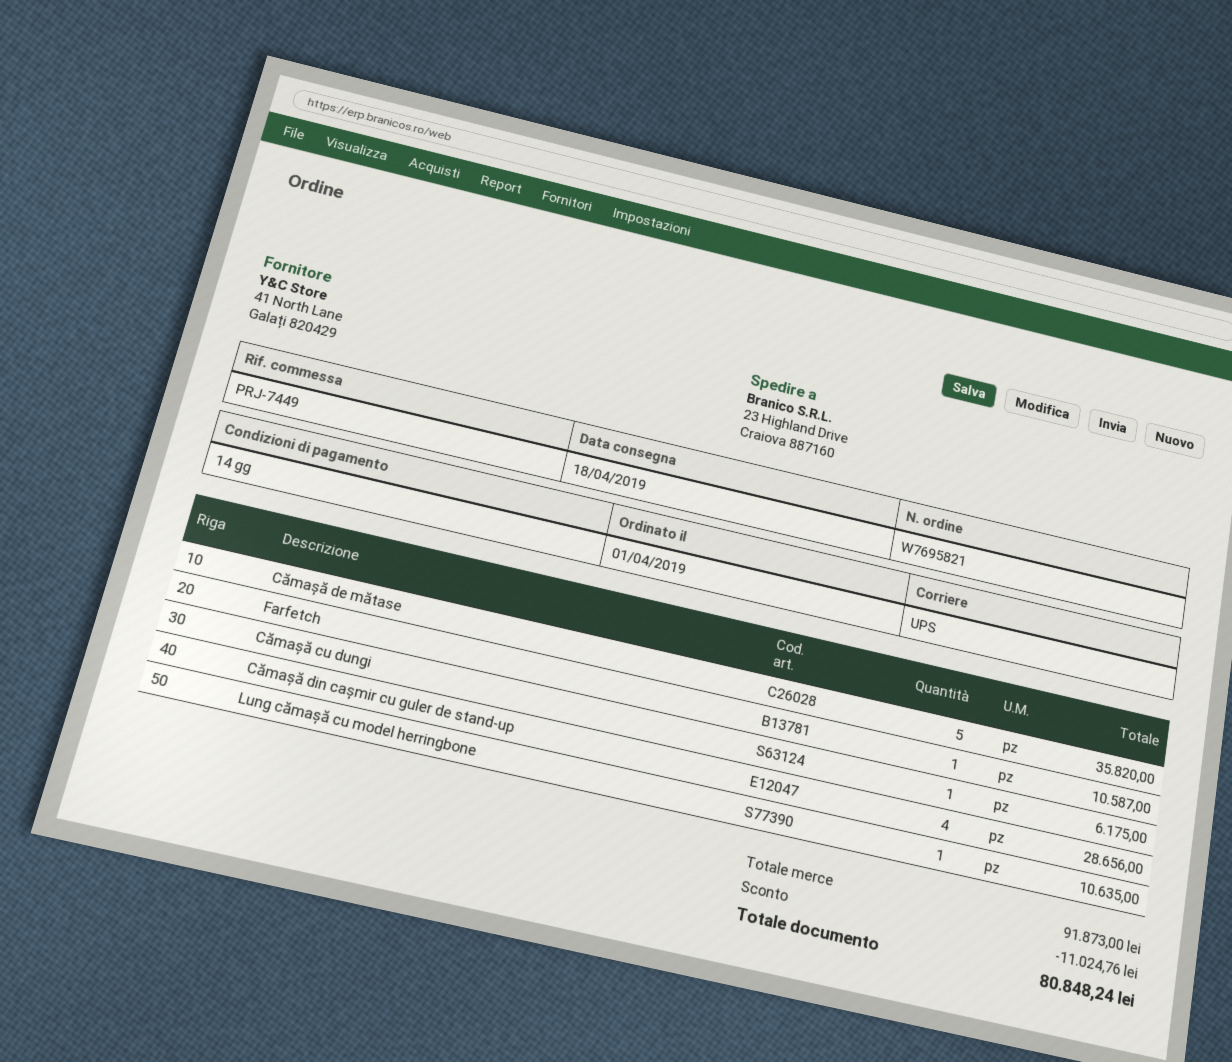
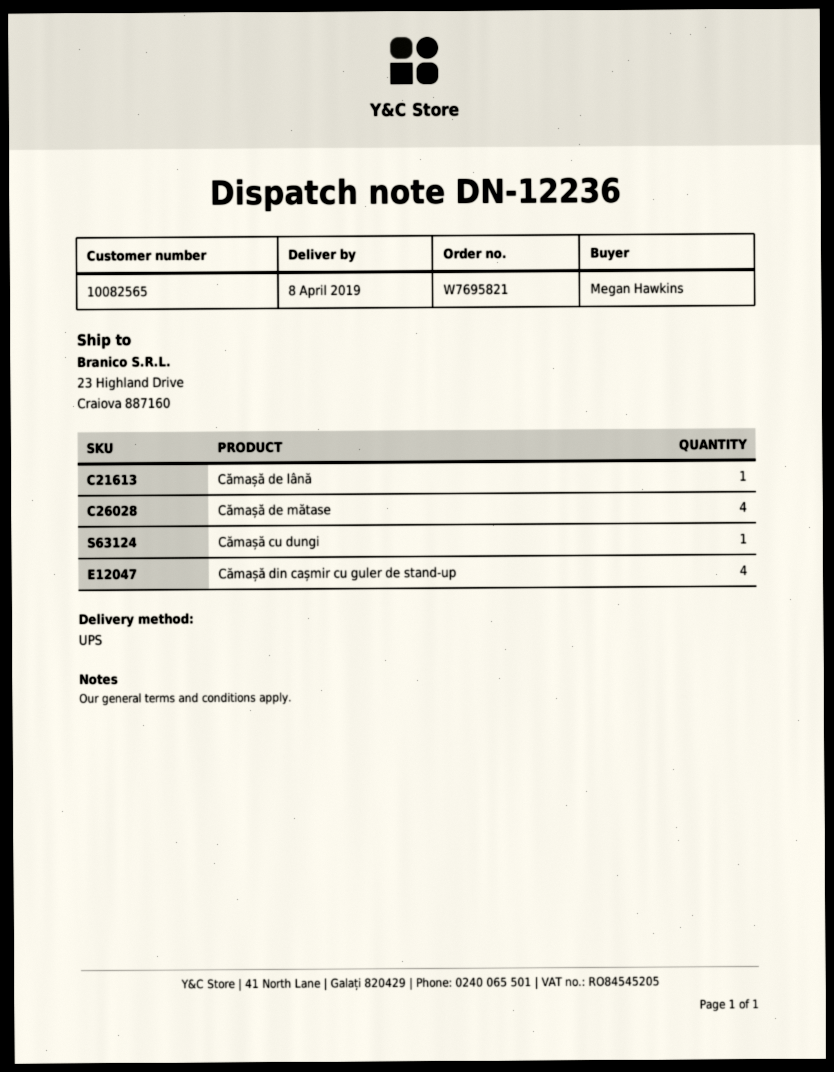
delivery date: 2019-04-18 -> 2019-04-08
Cămașă de mătase: 5 -> 4
Farfetch: 1 -> none
Lung cămașă cu model herringbone: 1 -> none
Cămașă de lână: none -> 1

